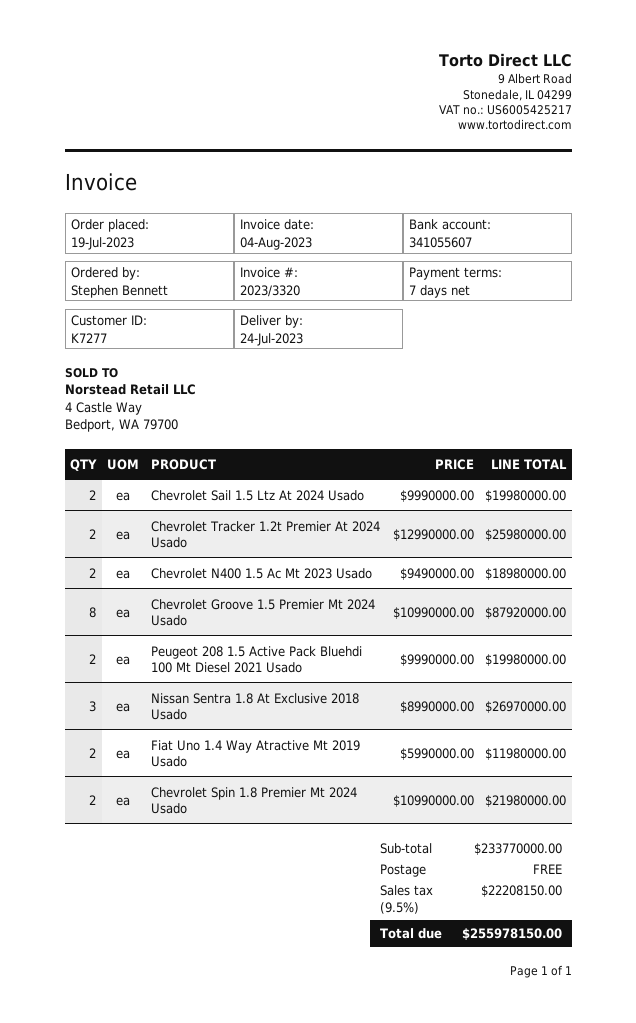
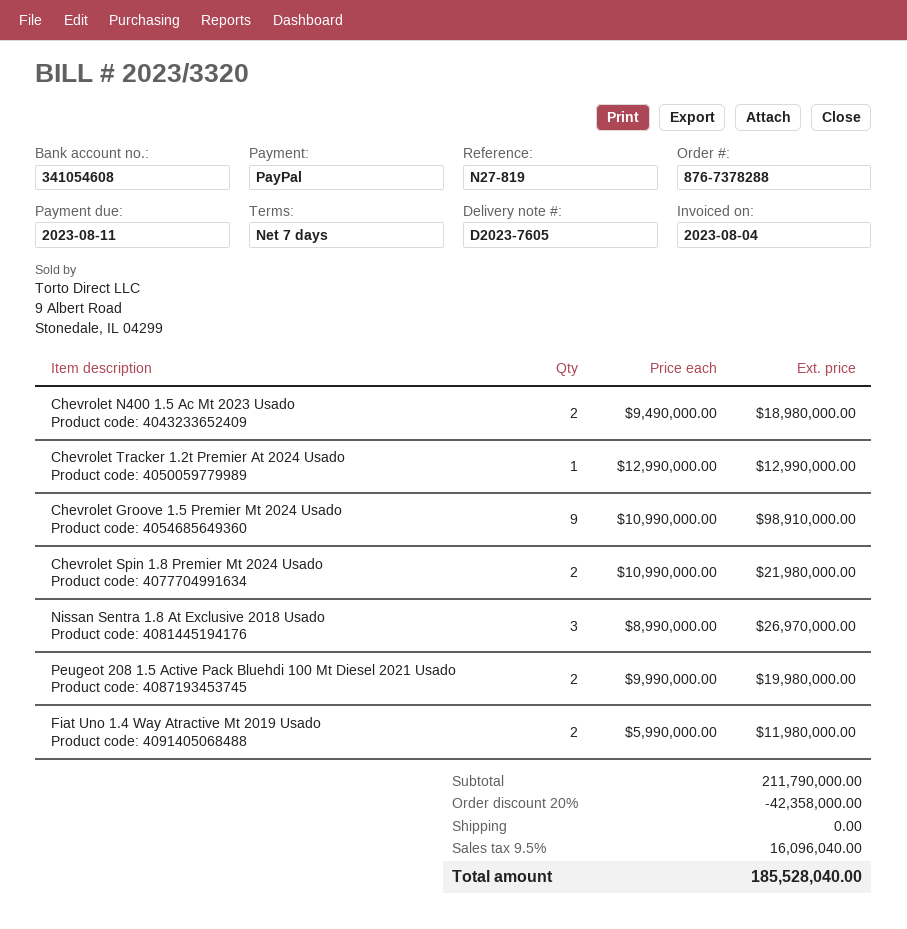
bank account: 341055607 -> 341054608
Chevrolet Sail 1.5 Ltz At 2024 Usado: 2 x 9990000.00 = 19980000.00 -> none
Chevrolet Tracker 1.2t Premier At 2024 Usado: 2 x 12990000.00 = 25980000.00 -> 1 x 12990000.00 = 12990000.00
Chevrolet Groove 1.5 Premier Mt 2024 Usado: 8 x 10990000.00 = 87920000.00 -> 9 x 10990000.00 = 98910000.00
subtotal: 233770000.00 -> 211790000.00
discount: none -> 20% = 42358000.00
tax: 9.5% = 22208150.00 -> 9.5% = 16096040.00
total: 255978150.00 -> 185528040.00

